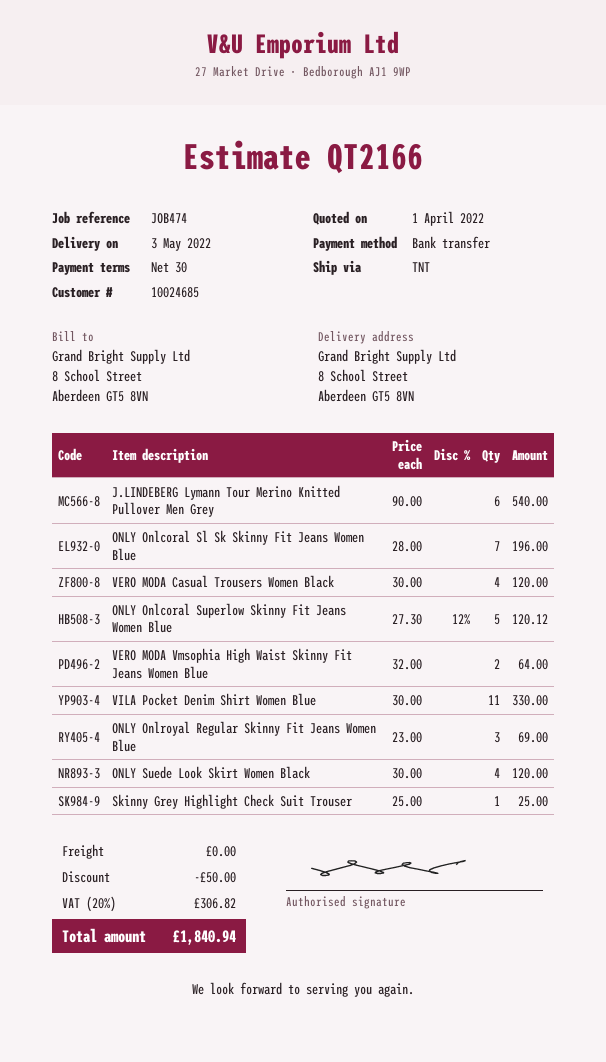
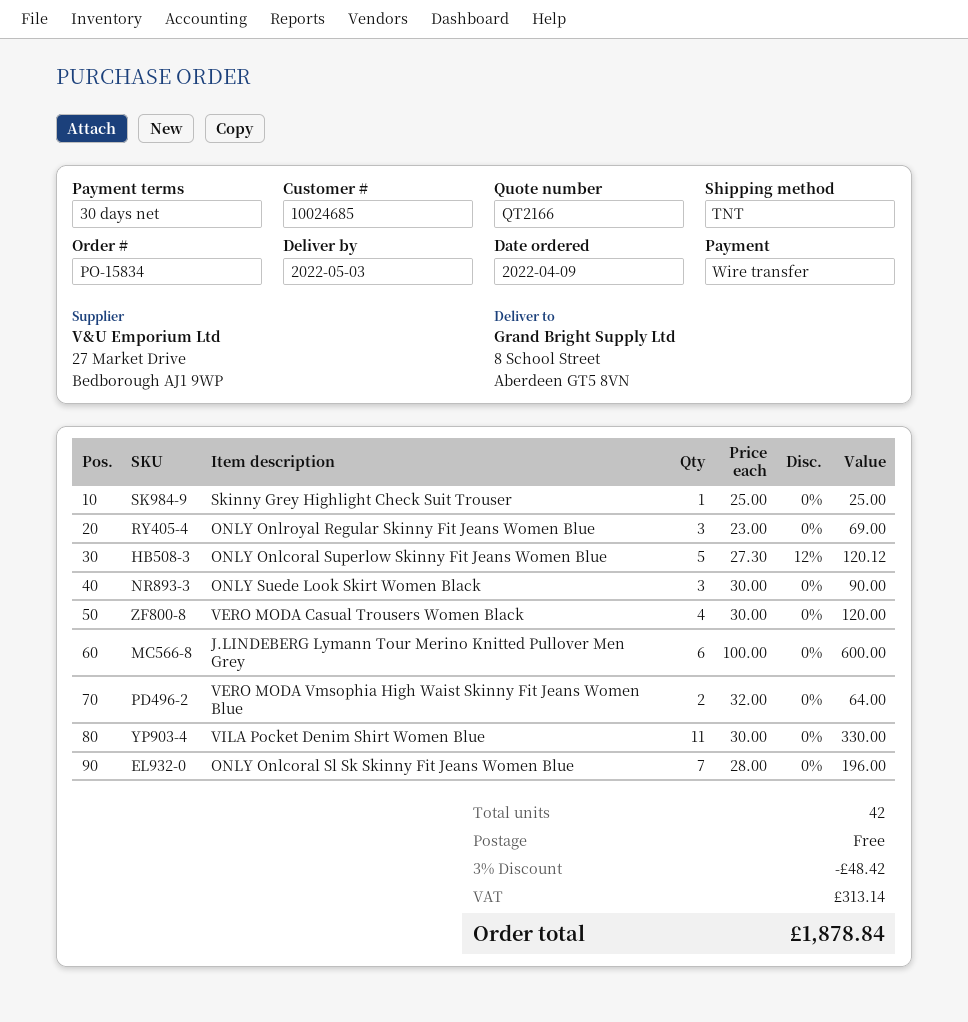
J.LINDEBERG Lymann Tour Merino Knitted Pullover Men Grey: 6 x 90.00 = 540.00 -> 6 x 100.00 = 600.00
ONLY Suede Look Skirt Women Black: 4 x 30.00 = 120.00 -> 3 x 30.00 = 90.00
discount: 50.00 -> 48.42
tax: 306.82 -> 313.14
total: 1840.94 -> 1878.84

